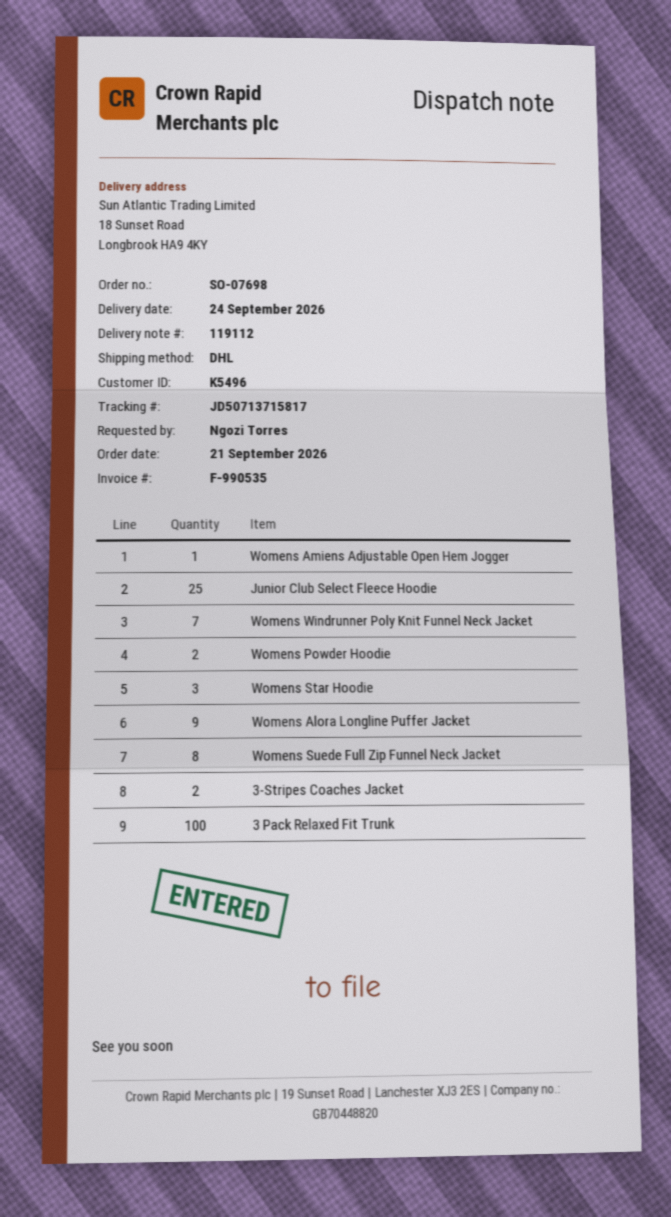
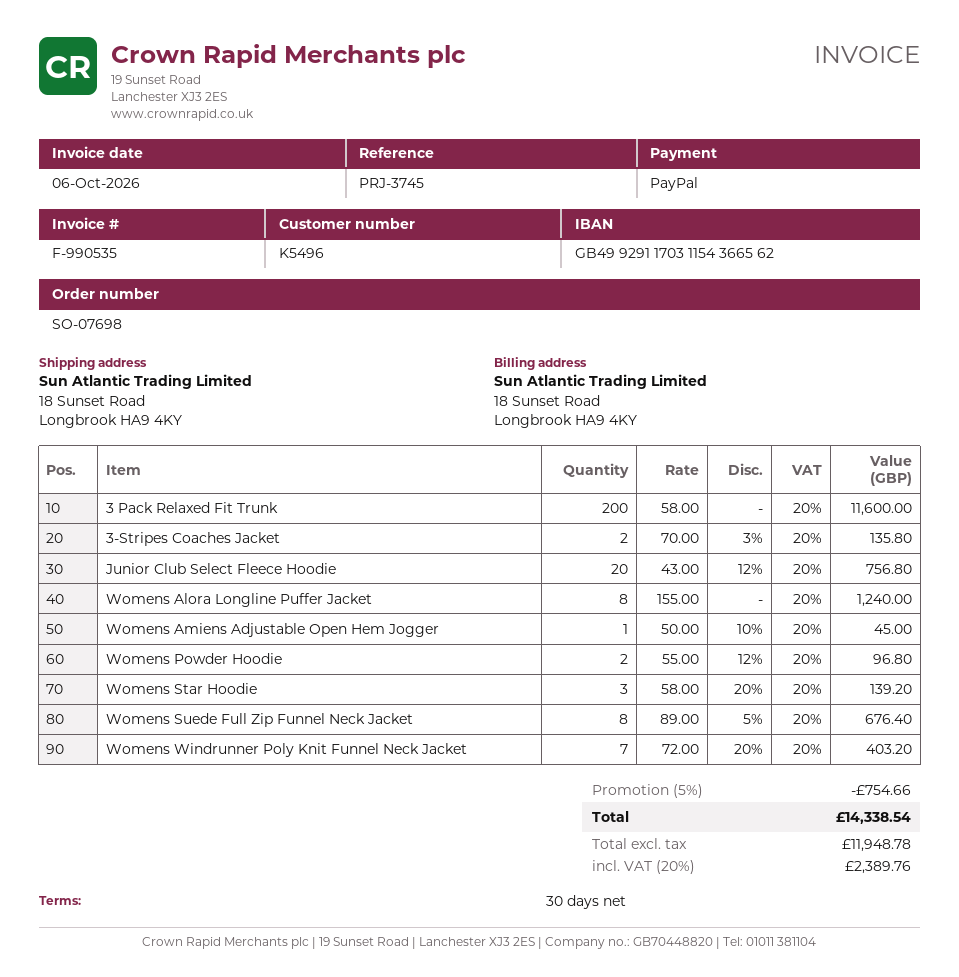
Junior Club Select Fleece Hoodie: 25 -> 20
Womens Alora Longline Puffer Jacket: 9 -> 8
3 Pack Relaxed Fit Trunk: 100 -> 200

